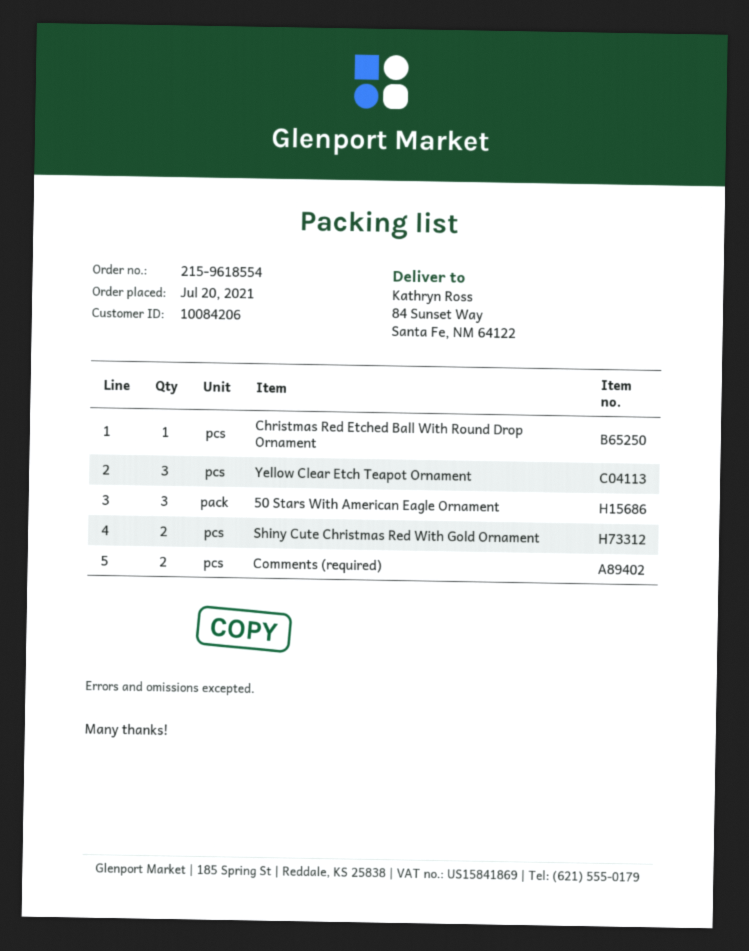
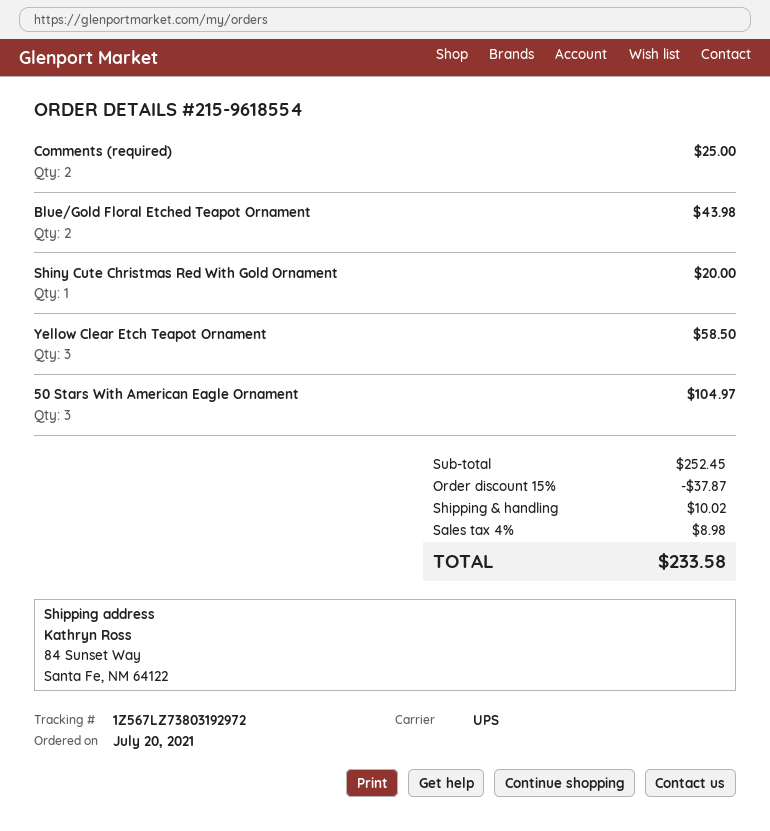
Christmas Red Etched Ball With Round Drop Ornament: 1 -> none
Shiny Cute Christmas Red With Gold Ornament: 2 -> 1
Blue/Gold Floral Etched Teapot Ornament: none -> 2

